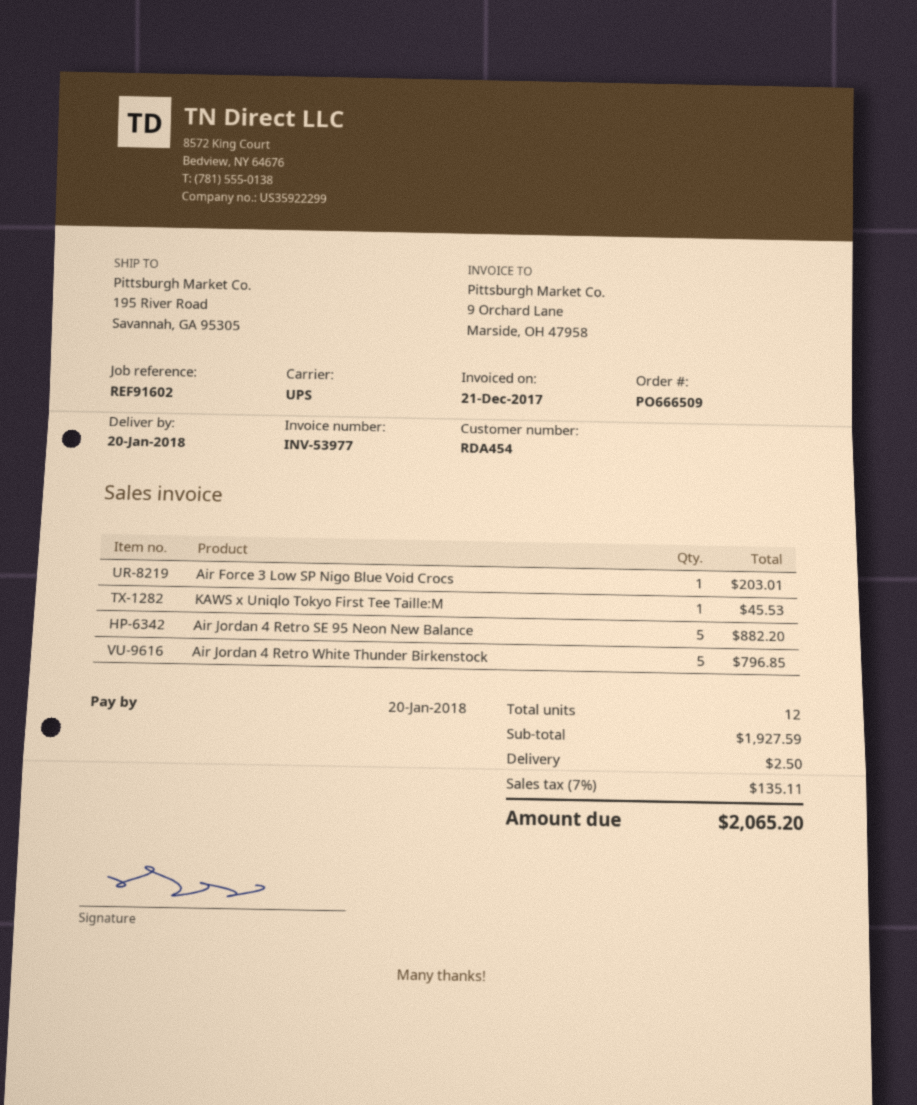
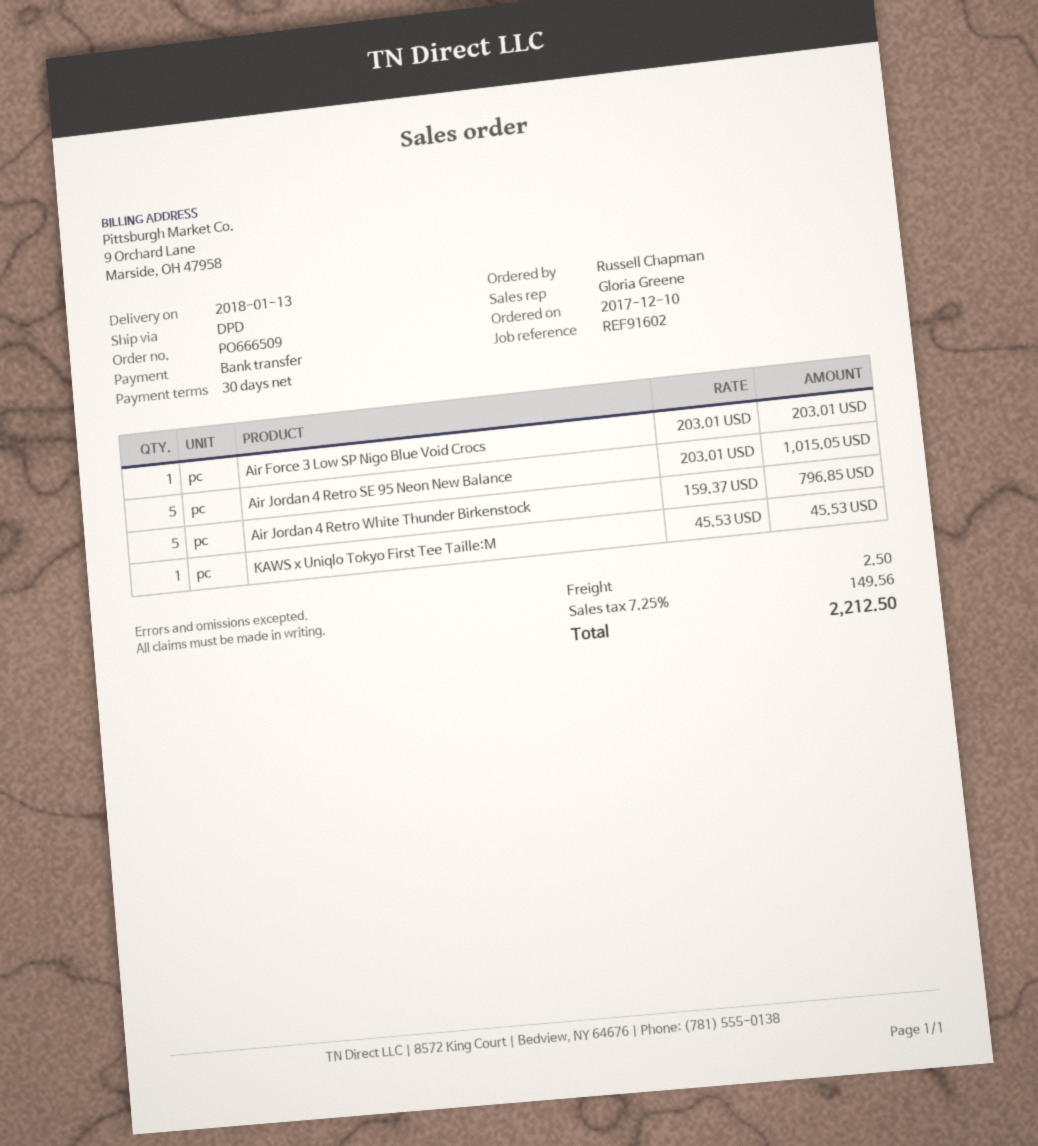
delivery date: 2018-01-20 -> 2018-01-13
shipping method: UPS -> DPD
Air Jordan 4 Retro SE 95 Neon New Balance: 5 for 882.20 -> 5 for 1015.05
tax: 7% = 135.11 -> 7.25% = 149.56
total: 2065.20 -> 2212.50

